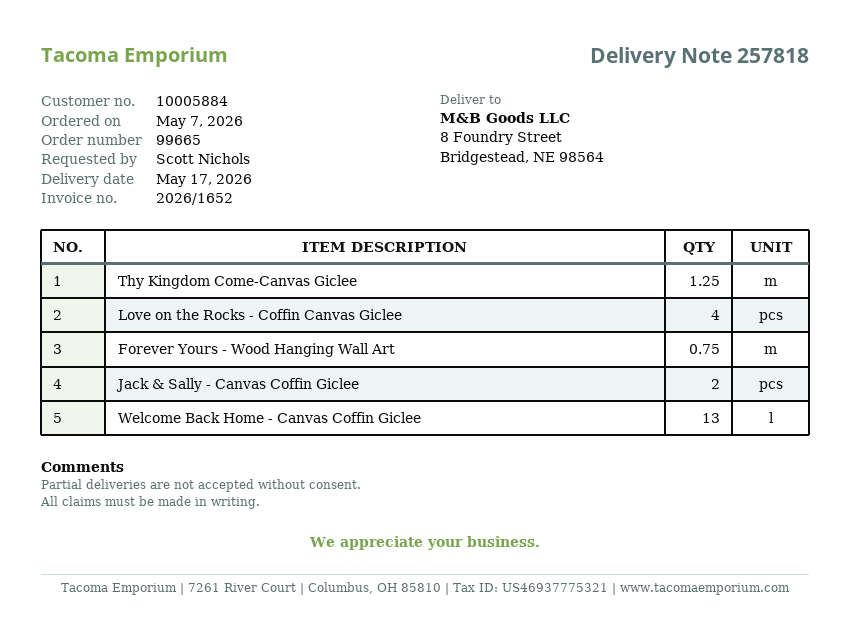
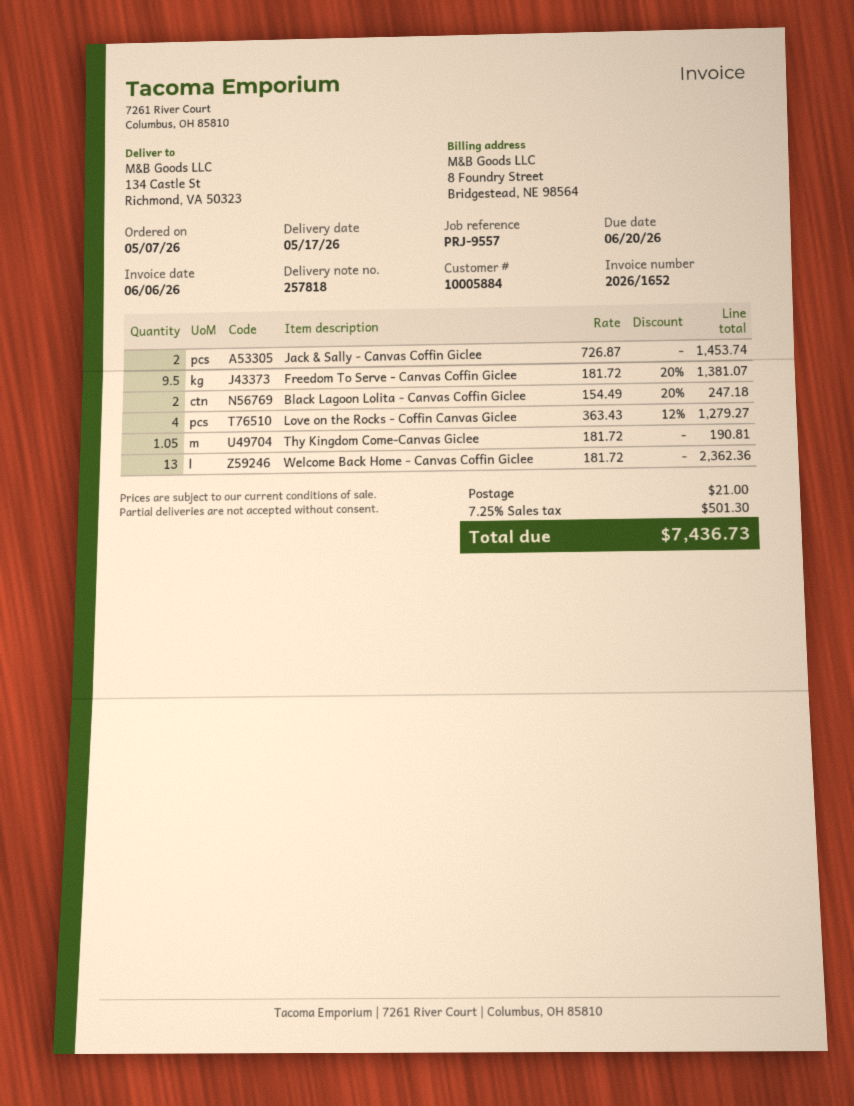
ship to: 8 Foundry Street, Bridgestead, NE 98564 -> 134 Castle St, Richmond, VA 50323
Thy Kingdom Come-Canvas Giclee: 1.25 -> 1.05
Forever Yours - Wood Hanging Wall Art: 0.75 -> none
Freedom To Serve - Canvas Coffin Giclee: none -> 9.5
Black Lagoon Lolita - Canvas Coffin Giclee: none -> 2

